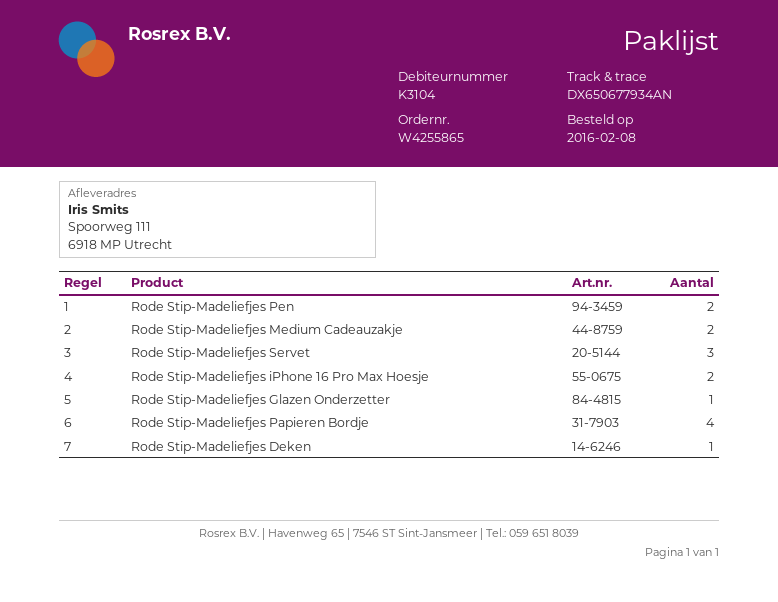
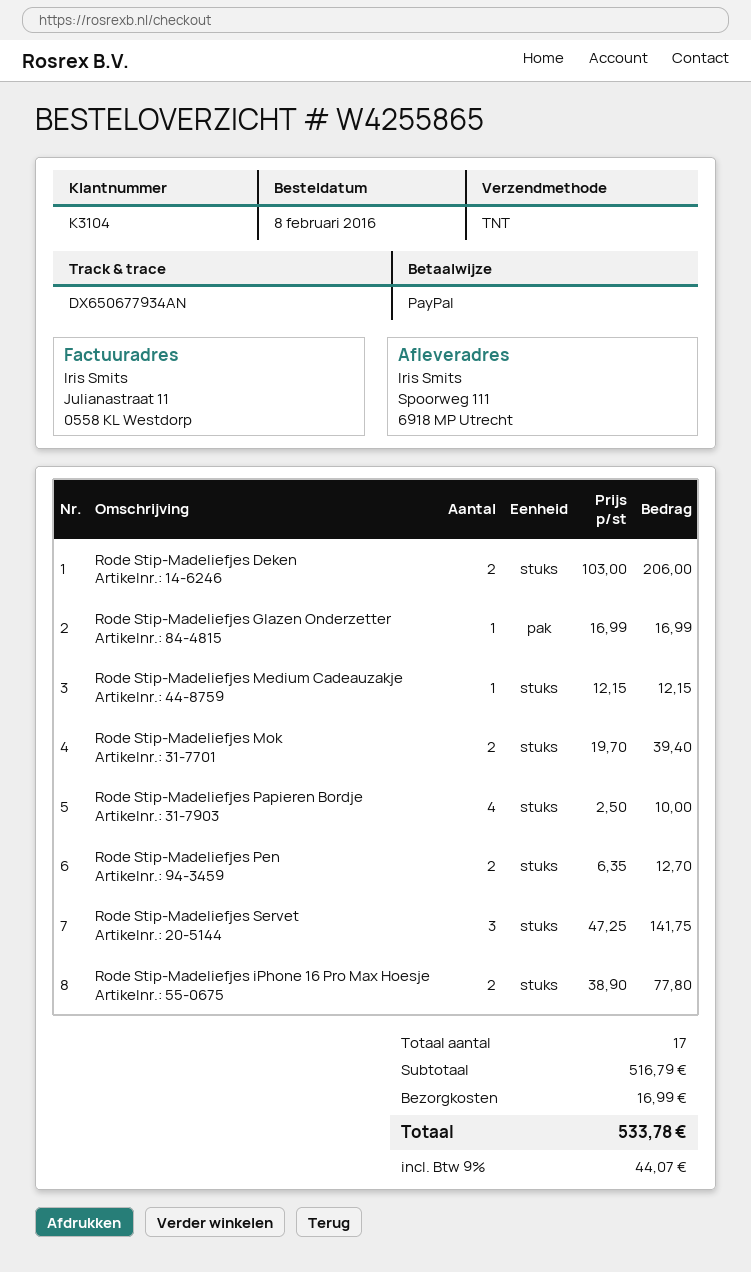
Rode Stip-Madeliefjes Medium Cadeauzakje: 2 -> 1
Rode Stip-Madeliefjes Deken: 1 -> 2
Rode Stip-Madeliefjes Mok: none -> 2

